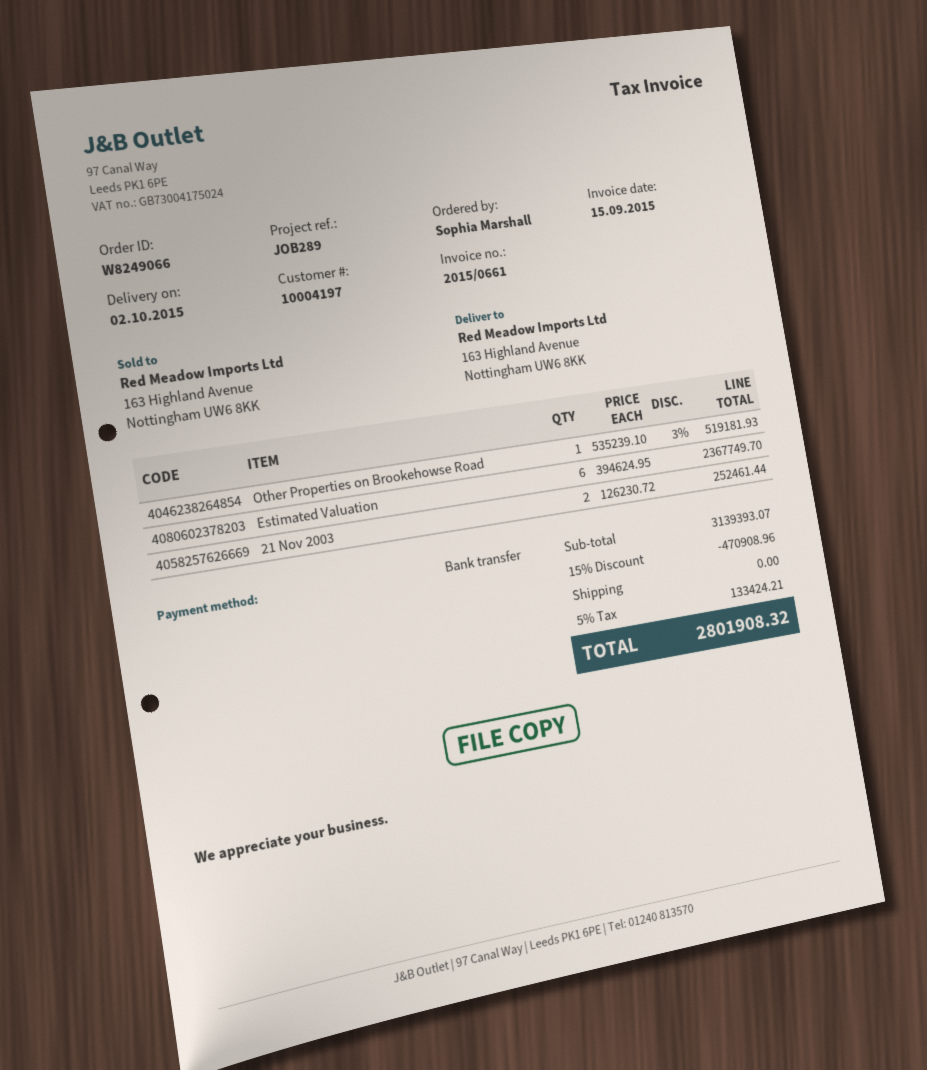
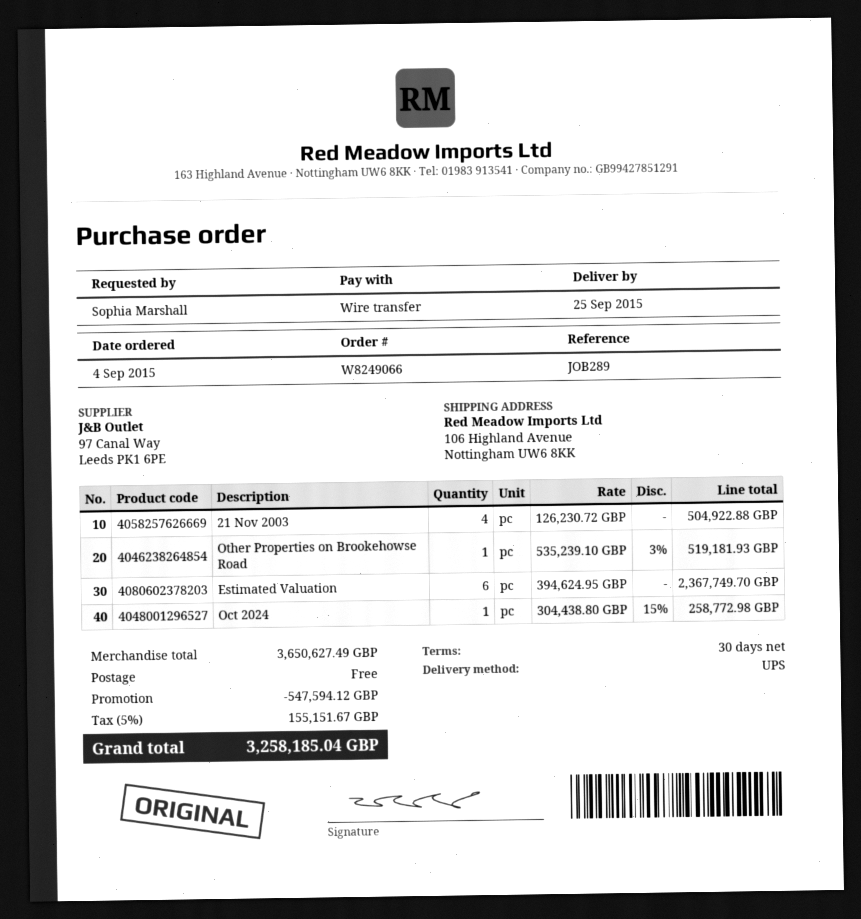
delivery date: 2015-10-02 -> 2015-09-25
ship to: 163 Highland Avenue, Nottingham UW6 8KK -> 106 Highland Avenue, Nottingham UW6 8KK
21 Nov 2003: 2 x 126230.72 = 252461.44 -> 4 x 126230.72 = 504922.88
Oct 2024: none -> 1 x 304438.80 - 15% = 258772.98
subtotal: 3139393.07 -> 3650627.49
discount: 470908.96 -> 547594.12
tax: 5% = 133424.21 -> 5% = 155151.67
total: 2801908.32 -> 3258185.04

